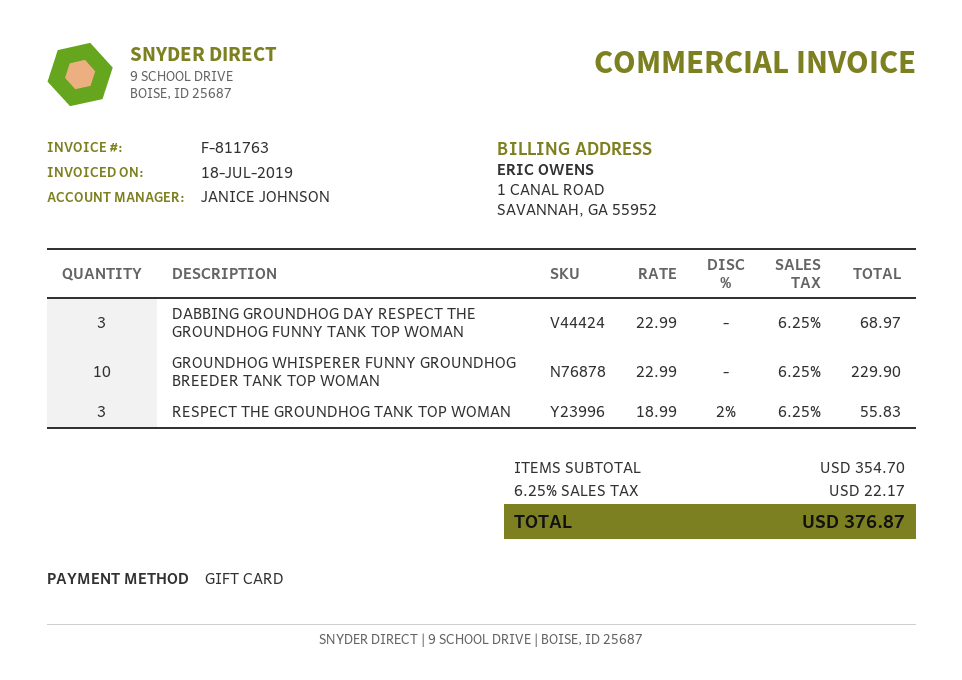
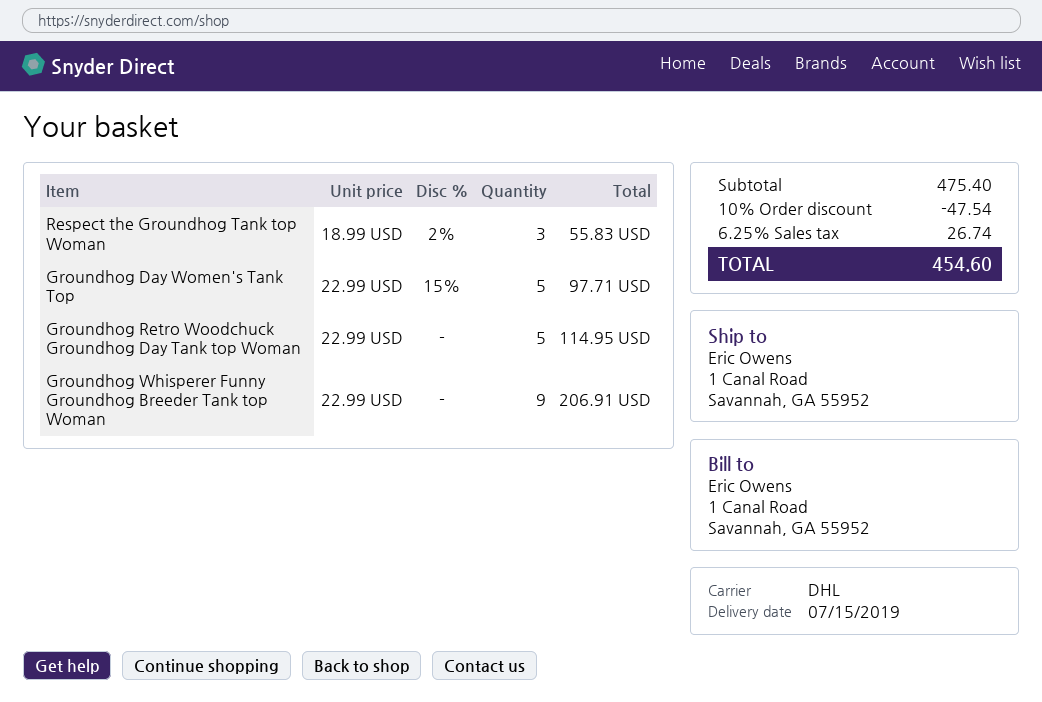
DABBING GROUNDHOG DAY RESPECT THE GROUNDHOG FUNNY TANK TOP WOMAN: 3 x 22.99 = 68.97 -> none
GROUNDHOG WHISPERER FUNNY GROUNDHOG BREEDER TANK TOP WOMAN: 10 x 22.99 = 229.90 -> 9 x 22.99 = 206.91
Groundhog Day Women's Tank Top: none -> 5 x 22.99 - 15% = 97.71
Groundhog Retro Woodchuck Groundhog Day Tank top Woman: none -> 5 x 22.99 = 114.95
subtotal: 354.70 -> 475.40
discount: none -> 10% = 47.54
tax: 6.25% = 22.17 -> 6.25% = 26.74
total: 376.87 -> 454.60

